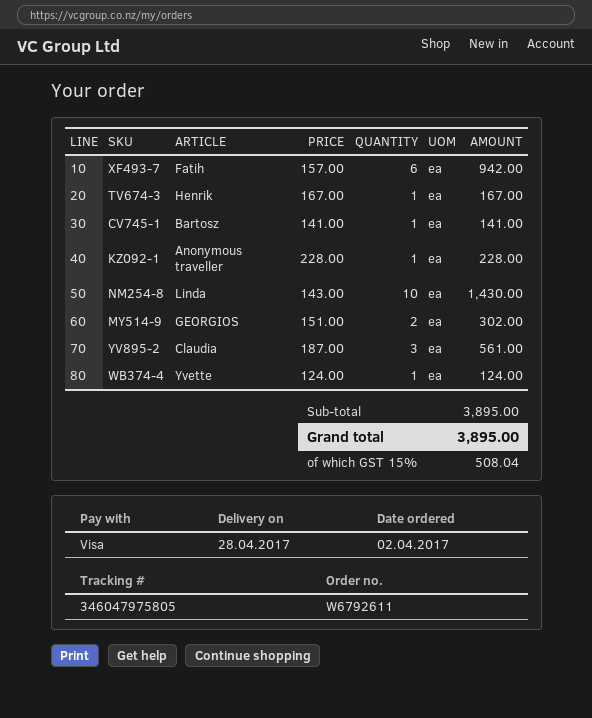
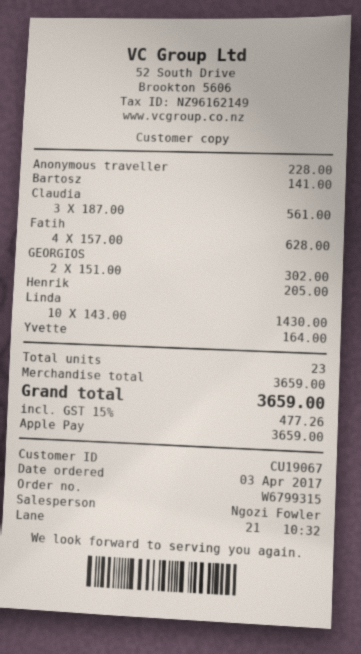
order number: W6792611 -> W6799315
order date: 2017-04-02 -> 2017-04-03
payment method: Visa -> Apple Pay
Fatih: 6 x 157.00 = 942.00 -> 4 x 157.00 = 628.00
Henrik: 1 x 167.00 = 167.00 -> 1 x 205.00 = 205.00
Yvette: 1 x 124.00 = 124.00 -> 1 x 164.00 = 164.00
subtotal: 3895.00 -> 3659.00
tax: 15% = 508.04 -> 15% = 477.26
total: 3895.00 -> 3659.00

